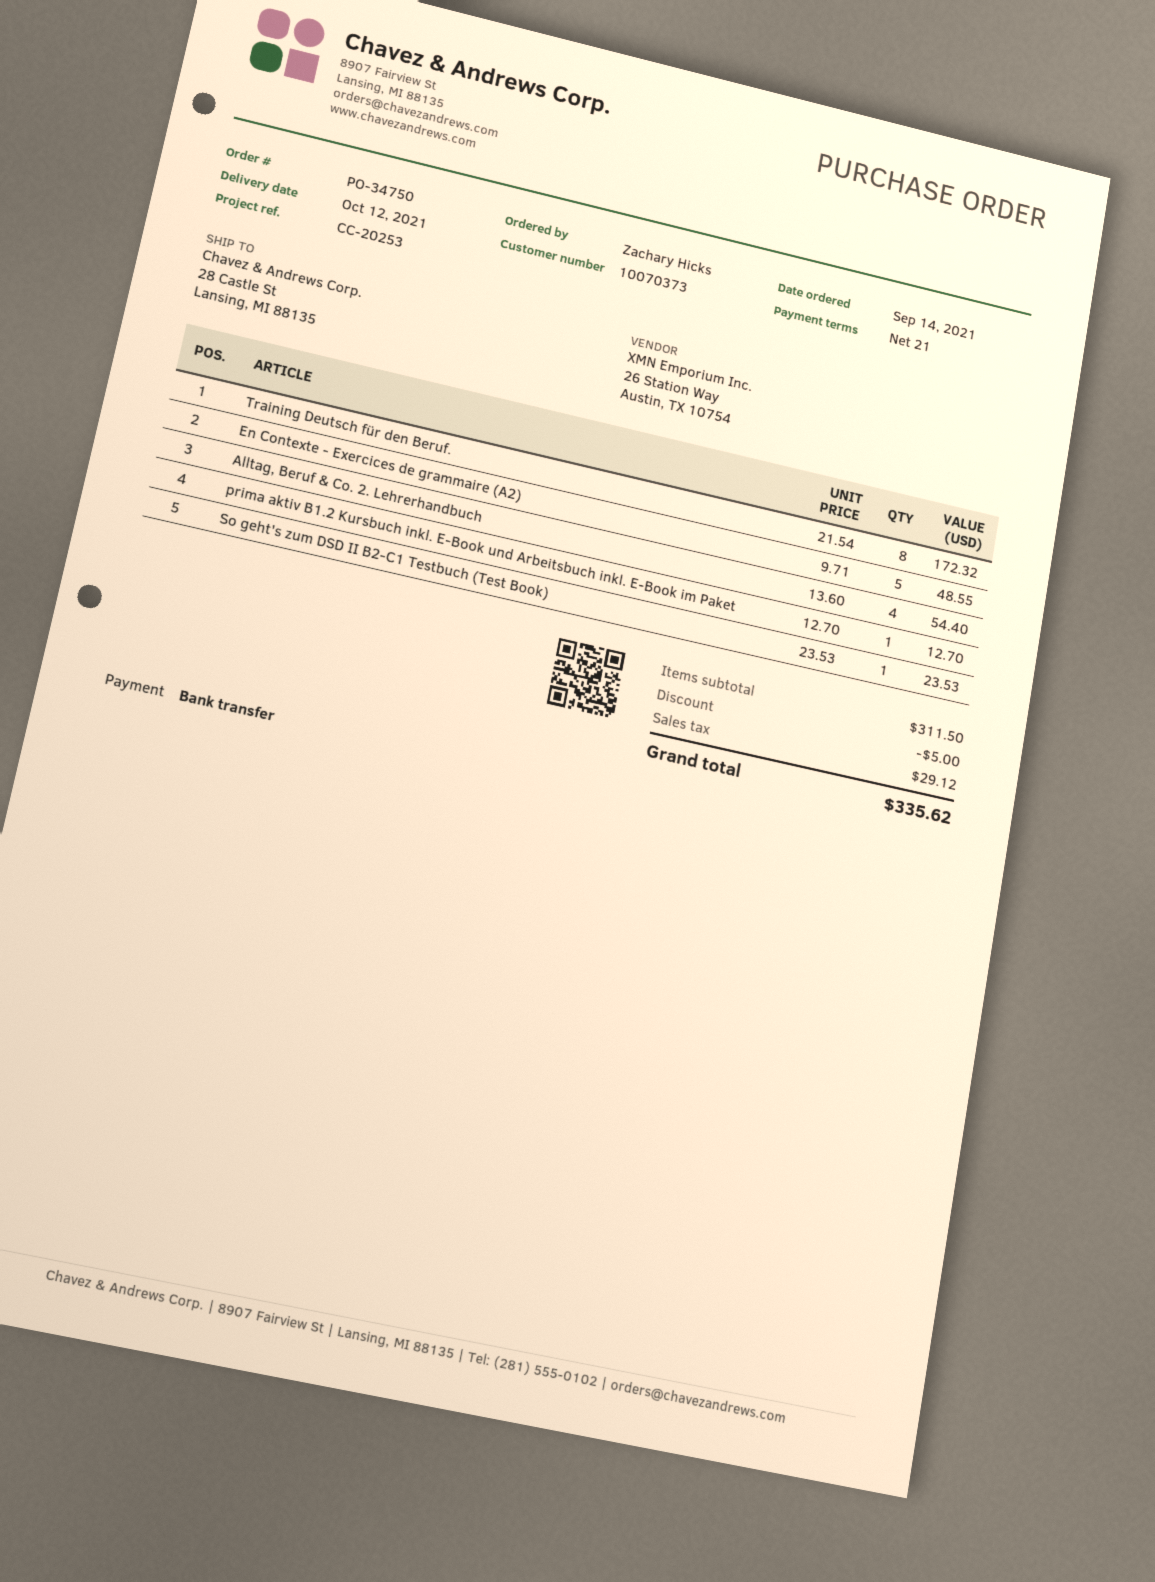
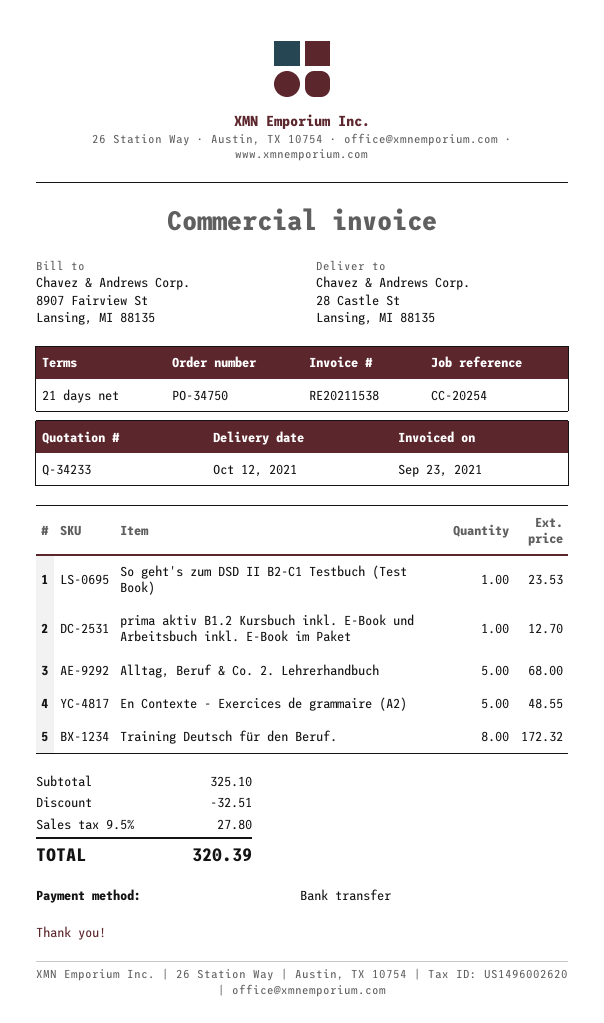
reference: CC-20253 -> CC-20254
Alltag, Beruf & Co. 2. Lehrerhandbuch: 4 for 54.40 -> 5 for 68.00
subtotal: 311.50 -> 325.10
discount: 5.00 -> 32.51
tax: 29.12 -> 27.80
total: 335.62 -> 320.39

